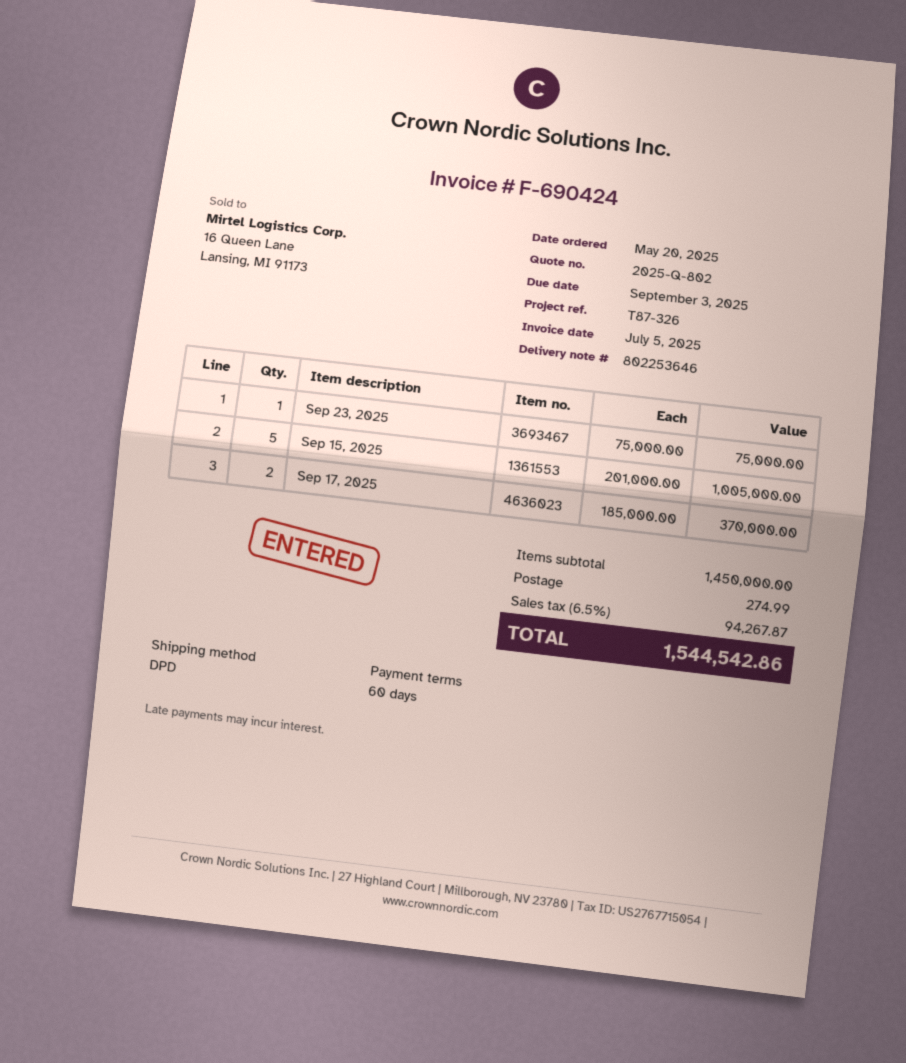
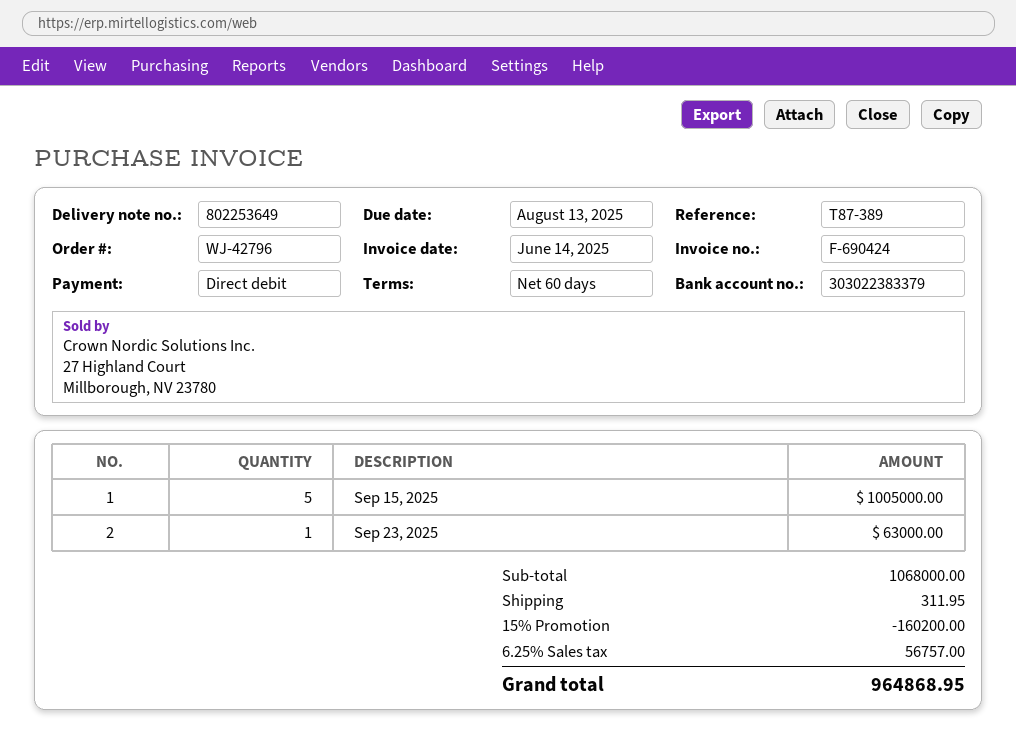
delivery note number: 802253646 -> 802253649
invoice date: 2025-07-05 -> 2025-06-14
due date: 2025-09-03 -> 2025-08-13
reference: T87-326 -> T87-389
Sep 23, 2025: 1 for 75000.00 -> 1 for 63000.00
Sep 17, 2025: 2 for 370000.00 -> none
subtotal: 1450000.00 -> 1068000.00
discount: none -> 15% = 160200.00
shipping: 274.99 -> 311.95
tax: 6.5% = 94267.87 -> 6.25% = 56757.00
total: 1544542.86 -> 964868.95

